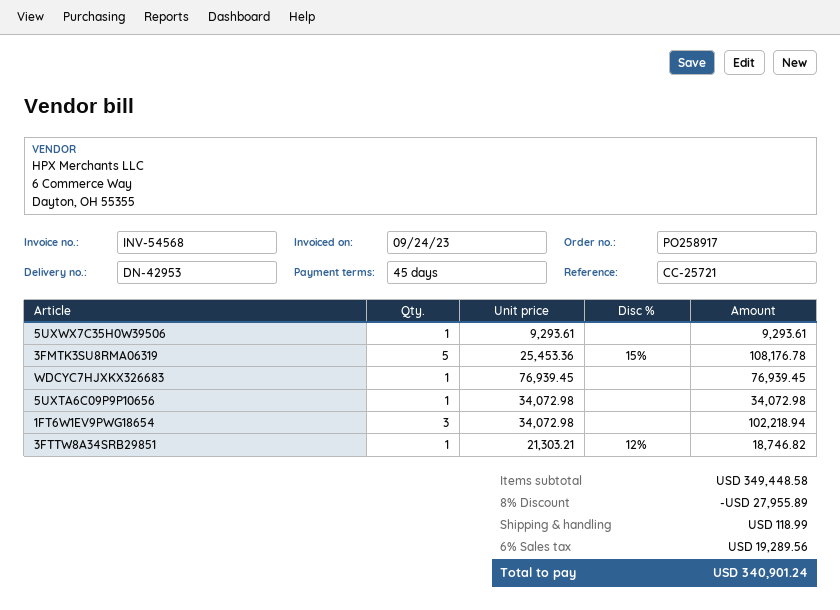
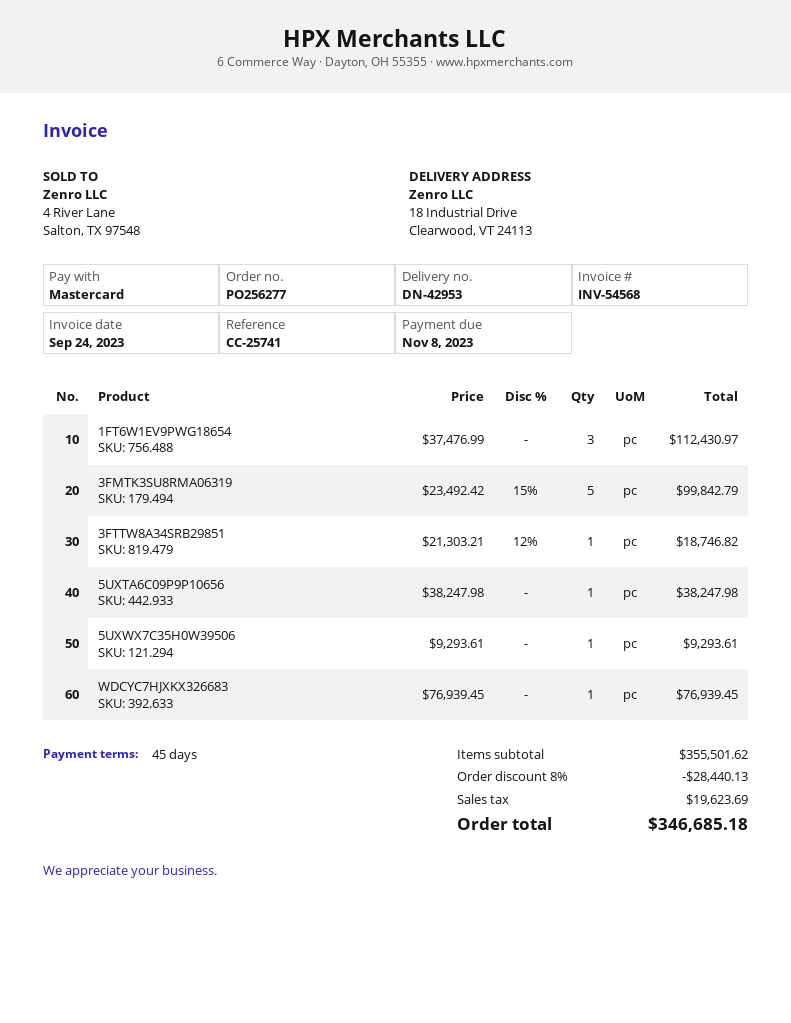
order number: PO258917 -> PO256277
reference: CC-25721 -> CC-25741
3FMTK3SU8RMA06319: 5 x 25453.36 - 15% = 108176.78 -> 5 x 23492.42 - 15% = 99842.79
5UXTA6C09P9P10656: 1 x 34072.98 = 34072.98 -> 1 x 38247.98 = 38247.98
1FT6W1EV9PWG18654: 3 x 34072.98 = 102218.94 -> 3 x 37476.99 = 112430.97
subtotal: 349448.58 -> 355501.62
discount: 8% = 27955.89 -> 8% = 28440.13
shipping: 118.99 -> none
tax: 19289.56 -> 19623.69
total: 340901.24 -> 346685.18

